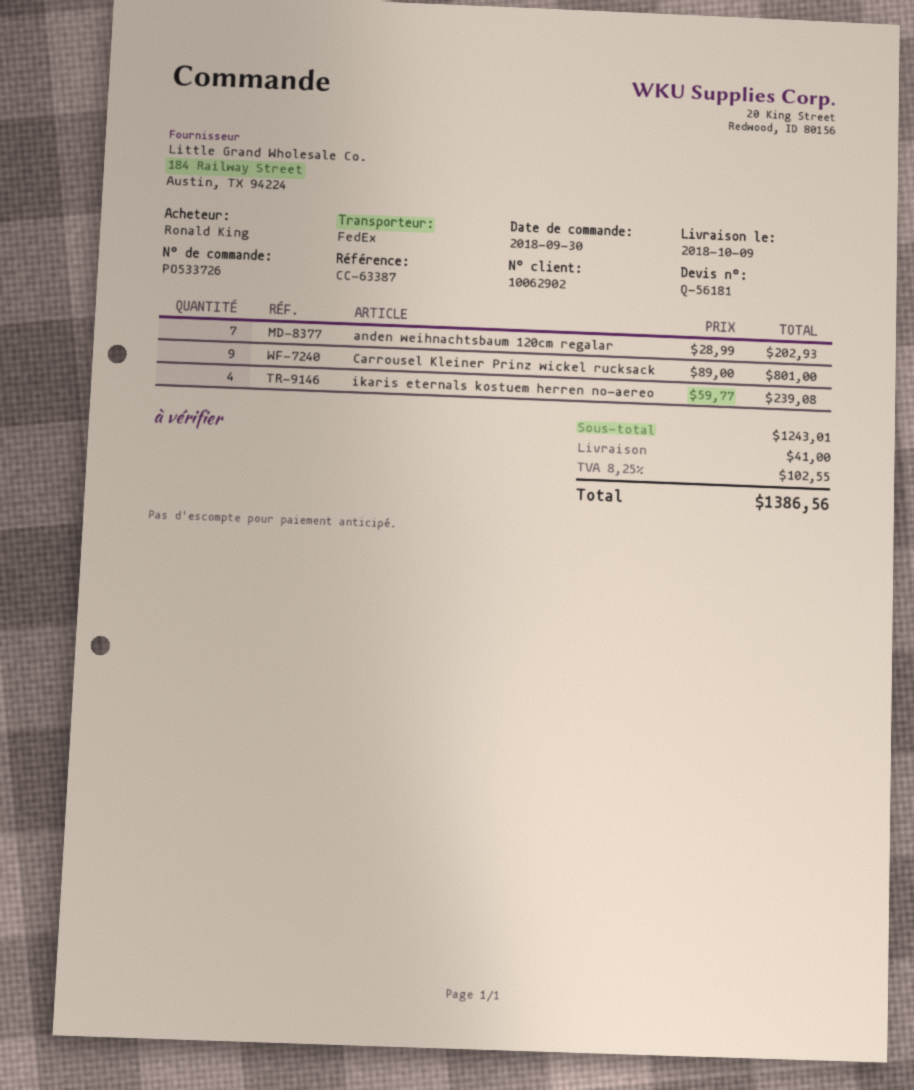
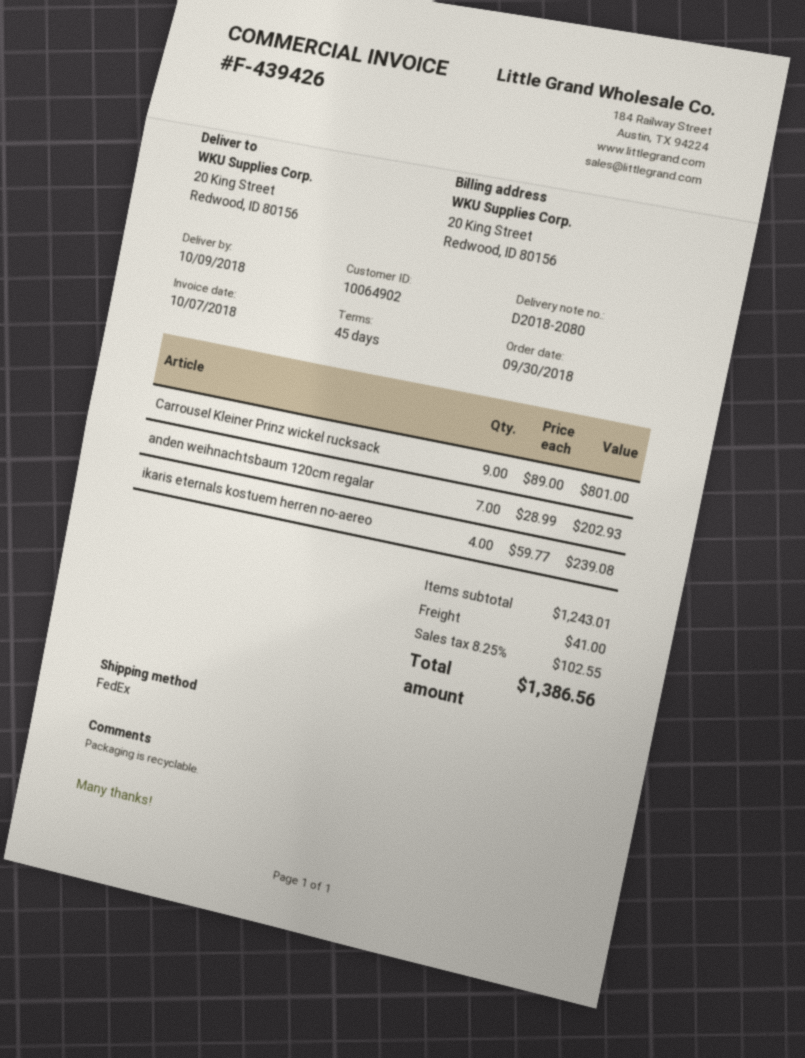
customer number: 10062902 -> 10064902

